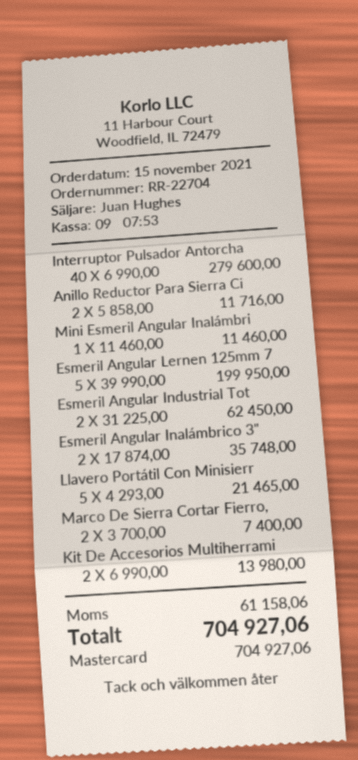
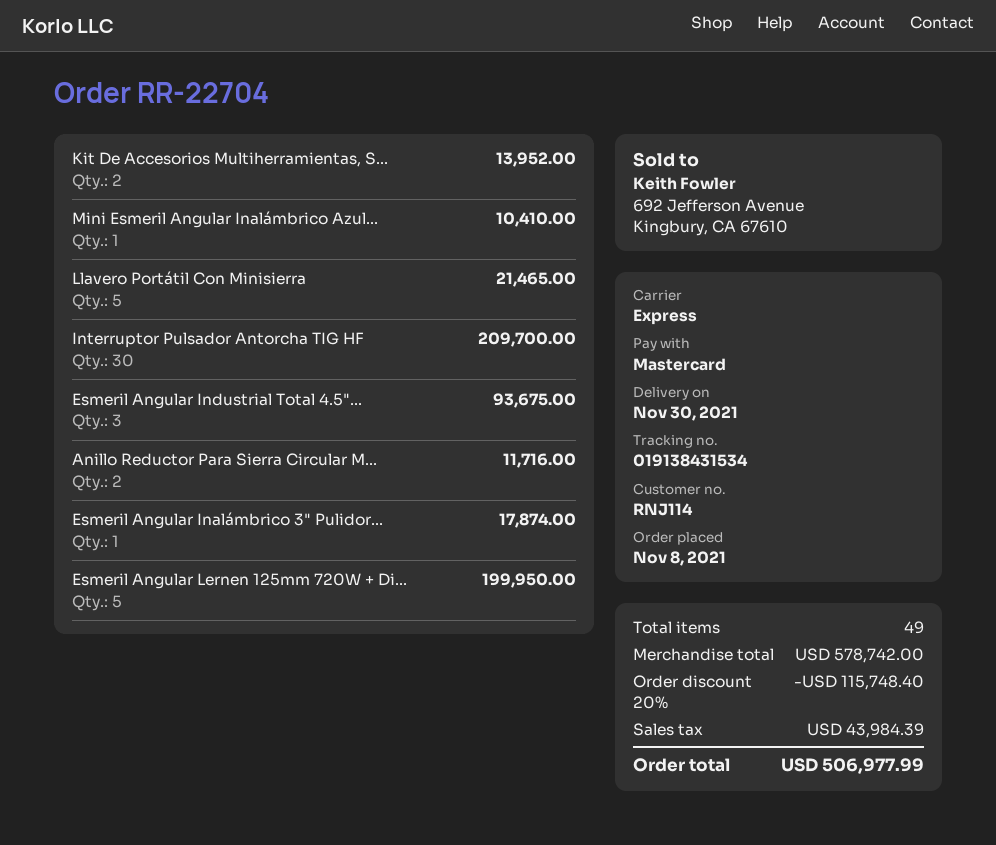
order date: 2021-11-15 -> 2021-11-08
Interruptor Pulsador Antorcha: 40 for 279600.00 -> 30 for 209700.00
Mini Esmeril Angular Inalámbri: 1 for 11460.00 -> 1 for 10410.00
Esmeril Angular Industrial Tot: 2 for 62450.00 -> 3 for 93675.00
Esmeril Angular Inalámbrico 3": 2 for 35748.00 -> 1 for 17874.00
Marco De Sierra Cortar Fierro,: 2 for 7400.00 -> none
Kit De Accesorios Multiherrami: 2 for 13980.00 -> 2 for 13952.00
discount: none -> 20% = 115748.40
tax: 61158.06 -> 43984.39
total: 704927.06 -> 506977.99

